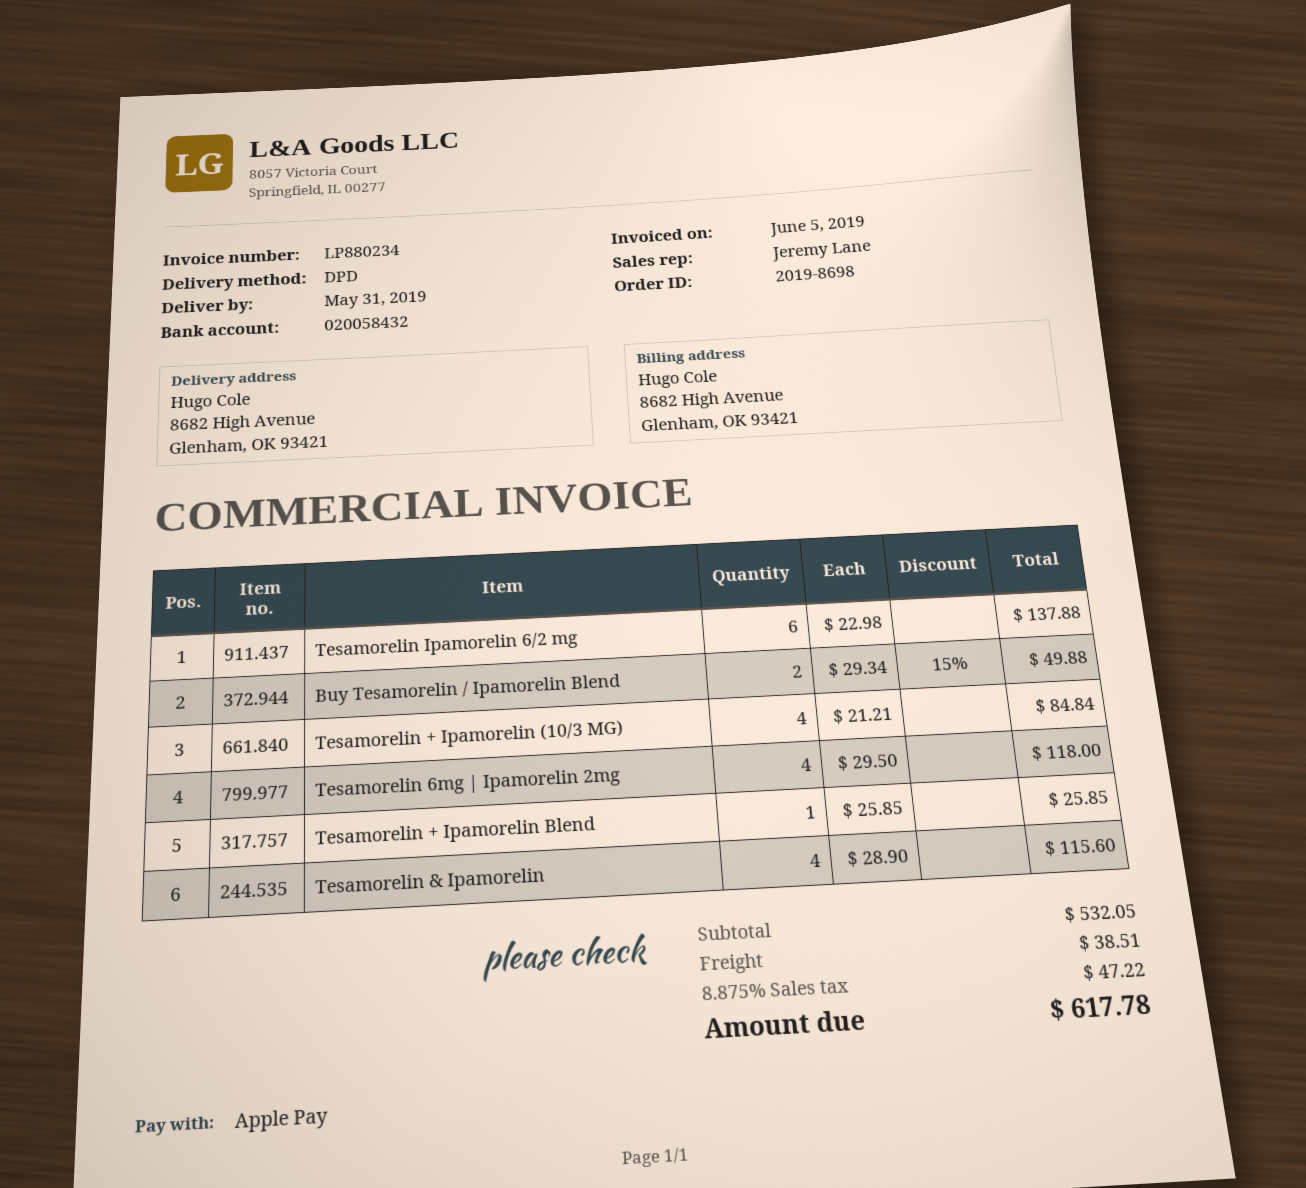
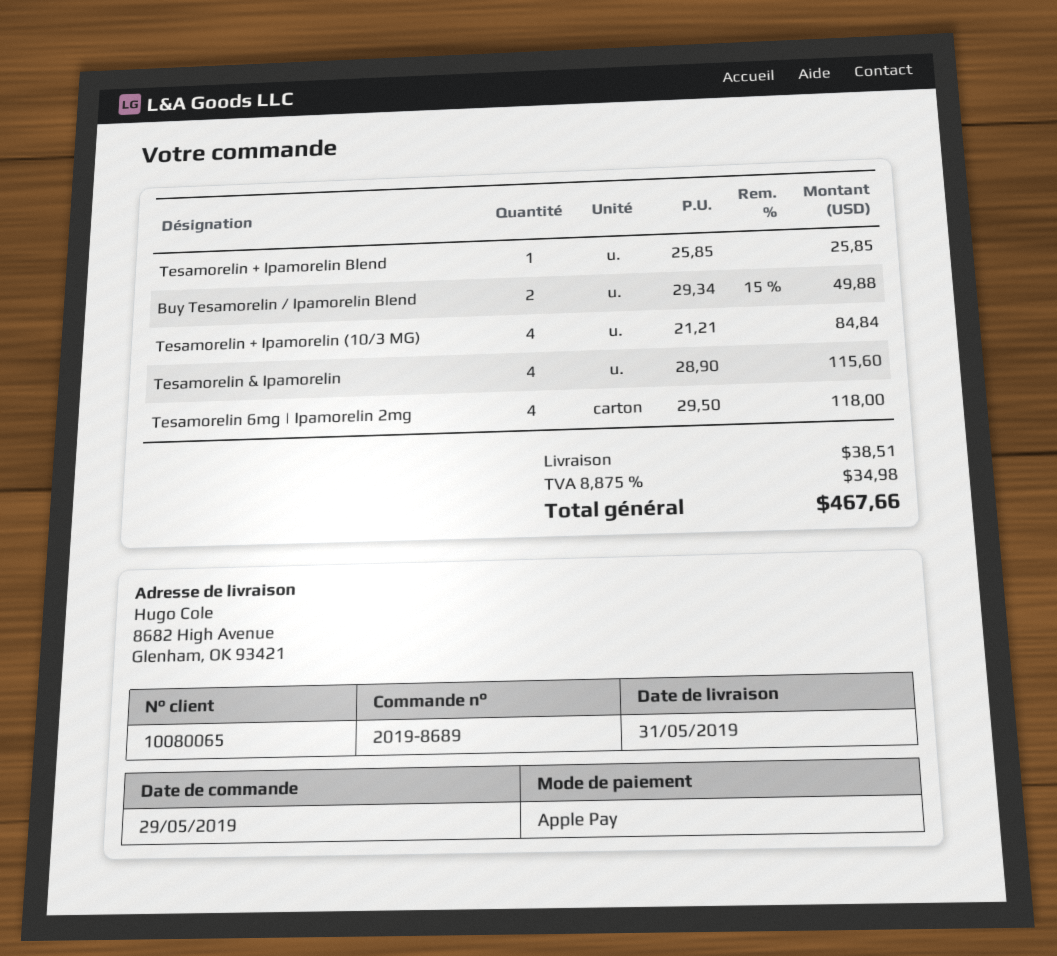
order number: 2019-8698 -> 2019-8689
Tesamorelin Ipamorelin 6/2 mg: 6 x 22.98 = 137.88 -> none
tax: 8.875% = 47.22 -> 8.875% = 34.98
total: 617.78 -> 467.66

